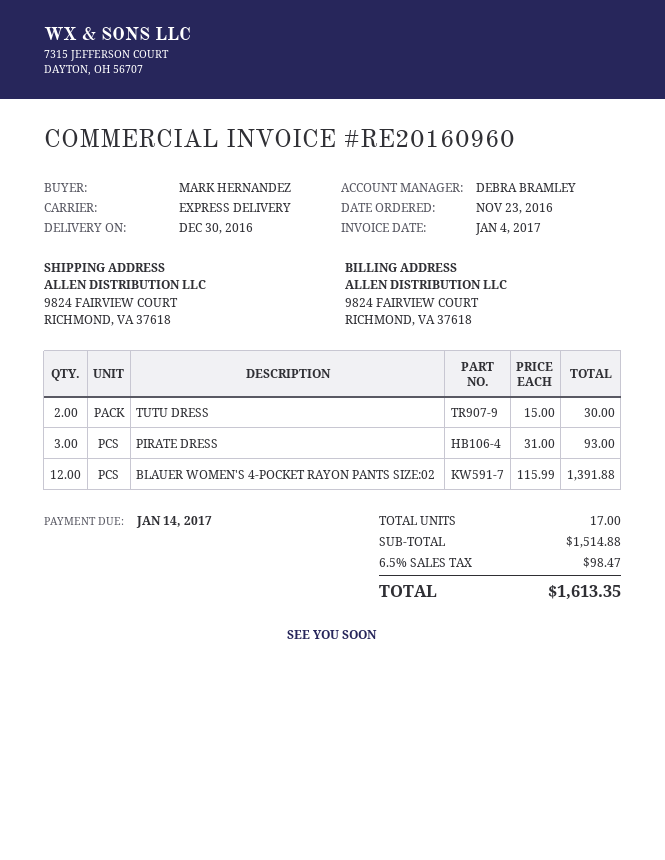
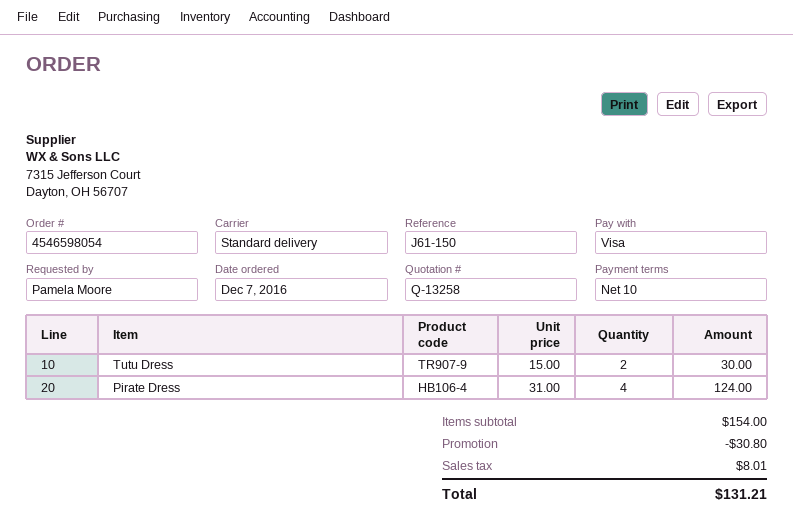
order date: 2016-11-23 -> 2016-12-07
ordered by: MARK HERNANDEZ -> Pamela Moore
shipping method: express -> standard
PIRATE DRESS: 3 x 31.00 = 93.00 -> 4 x 31.00 = 124.00
BLAUER WOMEN'S 4-POCKET RAYON PANTS SIZE:02: 12 x 115.99 = 1391.88 -> none
subtotal: 1514.88 -> 154.00
discount: none -> 30.80
tax: 98.47 -> 8.01
total: 1613.35 -> 131.21

